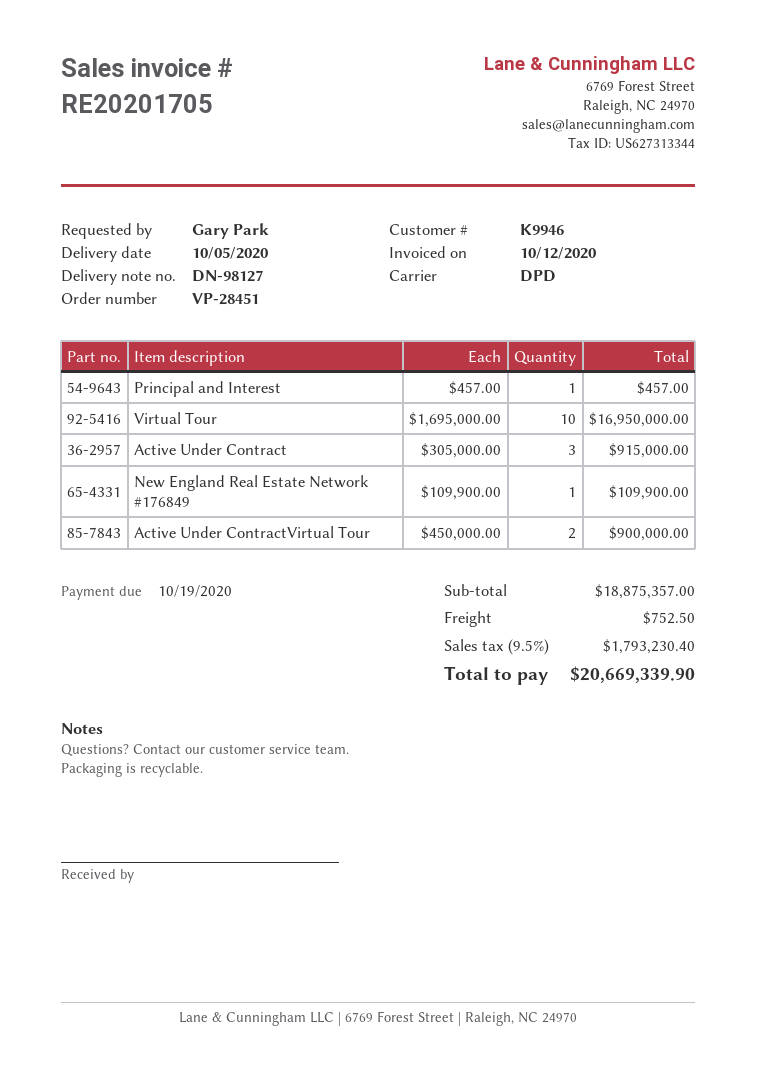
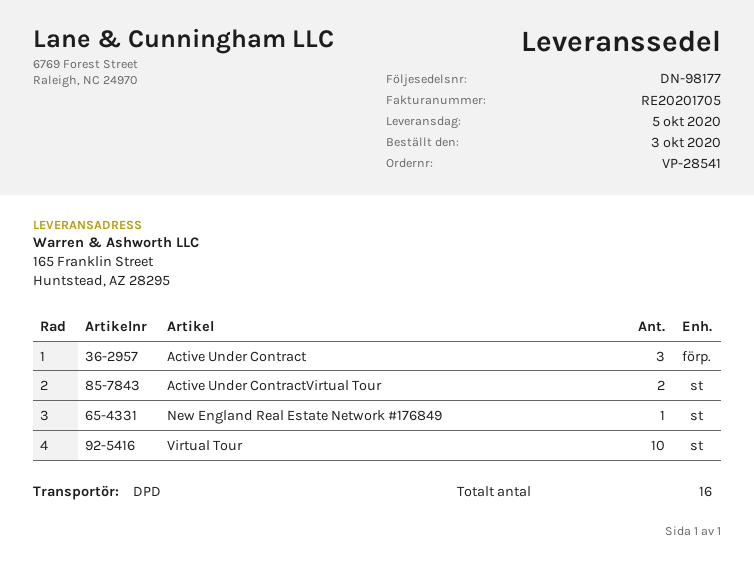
order number: VP-28451 -> VP-28541
delivery note number: DN-98127 -> DN-98177
Principal and Interest: 1 -> none

